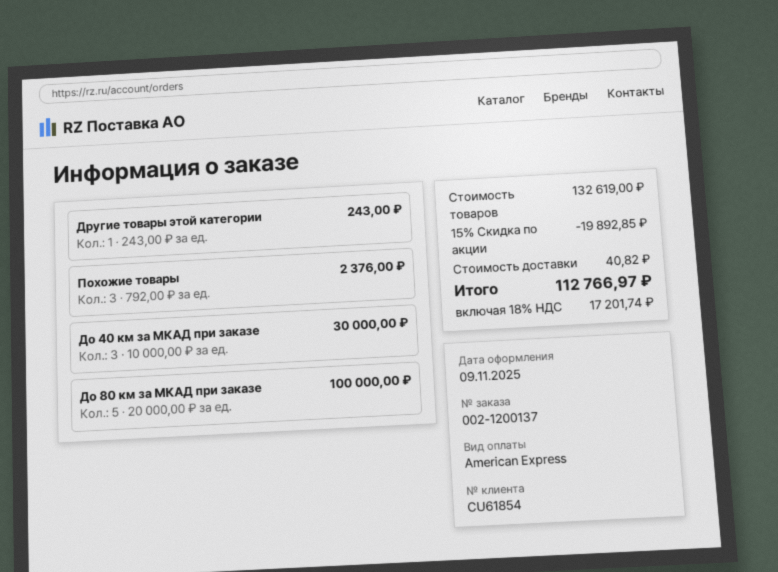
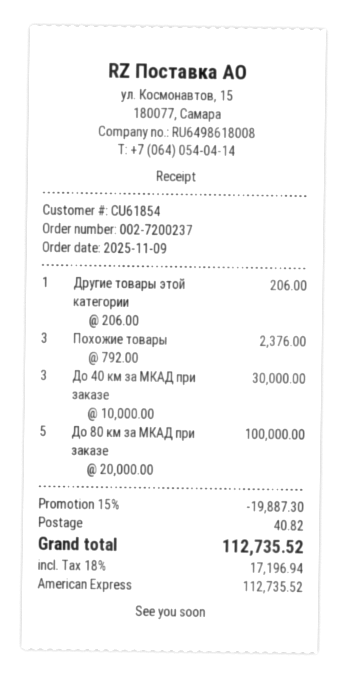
order number: 002-1200137 -> 002-7200237
Другие товары этой категории: 1 x 243.00 = 243.00 -> 1 x 206.00 = 206.00
discount: 15% = 19892.85 -> 15% = 19887.30
tax: 18% = 17201.74 -> 18% = 17196.94
total: 112766.97 -> 112735.52

